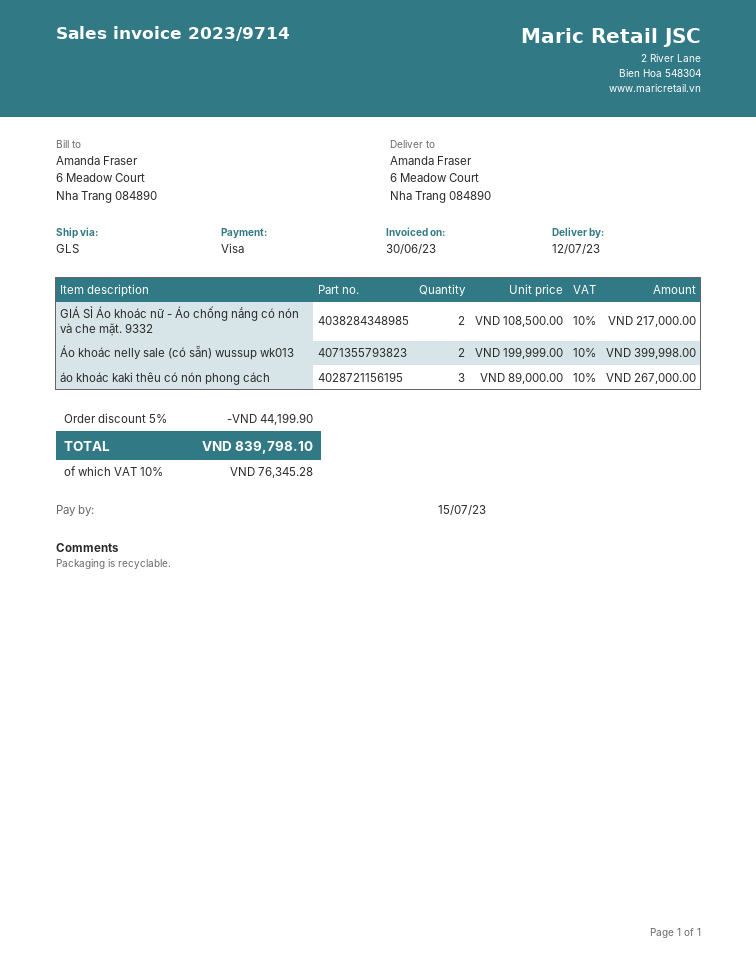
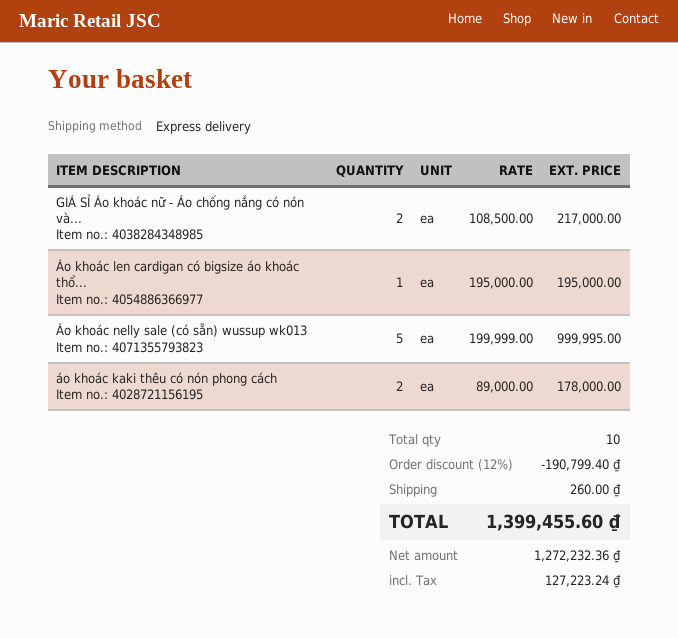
shipping method: GLS -> express
Áo khoác nelly sale (có sẵn) wussup wk013: 2 x 199999.00 = 399998.00 -> 5 x 199999.00 = 999995.00
áo khoác kaki thêu có nón phong cách: 3 x 89000.00 = 267000.00 -> 2 x 89000.00 = 178000.00
Áo khoác len cardigan có bigsize áo khoác thổ...: none -> 1 x 195000.00 = 195000.00
discount: 5% = 44199.90 -> 12% = 190799.40
shipping: none -> 260.00
tax: 76345.28 -> 127223.24
total: 839798.10 -> 1399455.60

